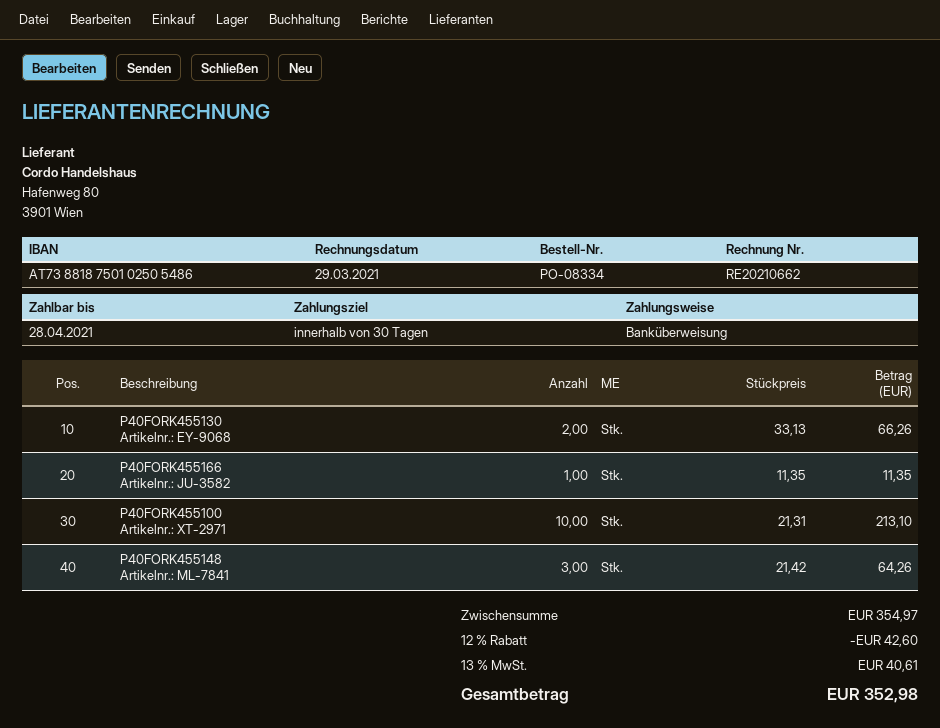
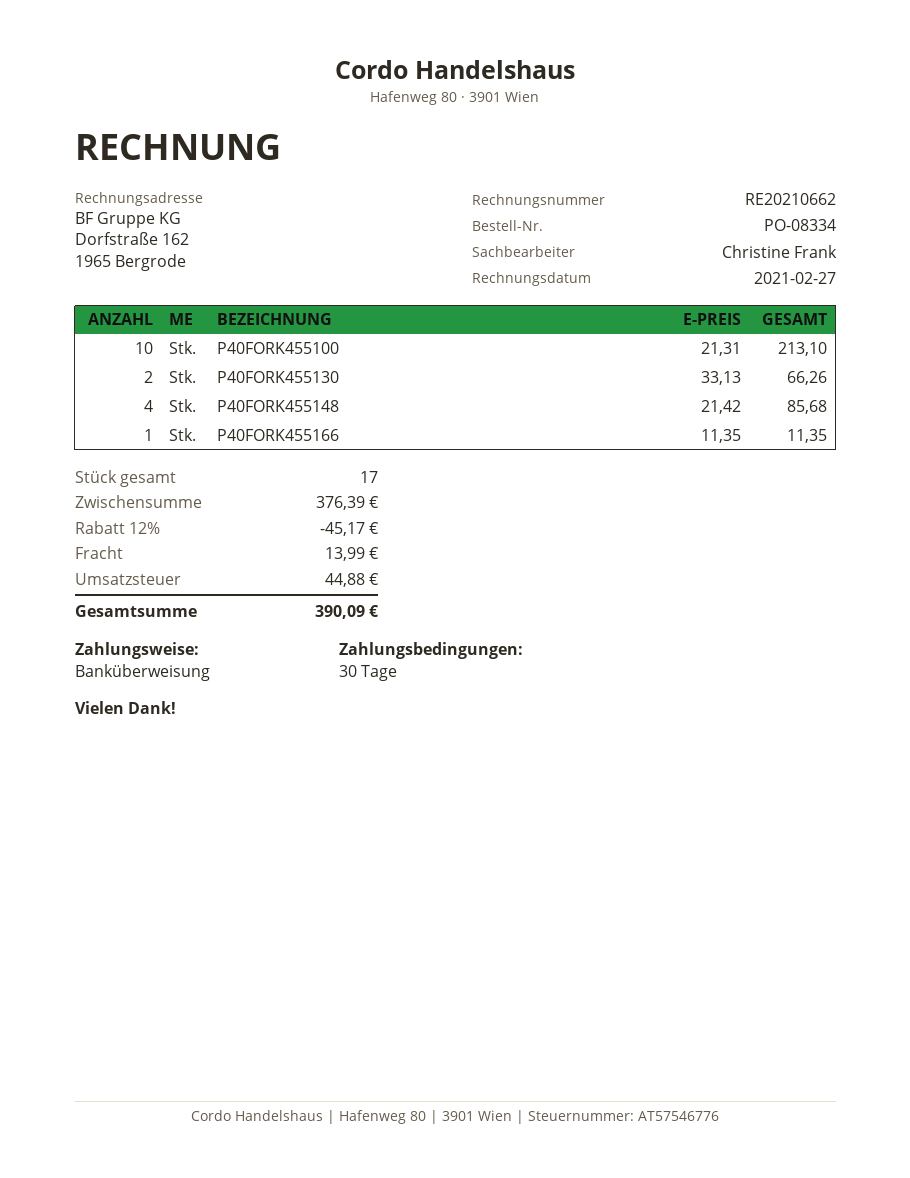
invoice date: 2021-03-29 -> 2021-02-27
P40FORK455148: 3 x 21.42 = 64.26 -> 4 x 21.42 = 85.68
subtotal: 354.97 -> 376.39
discount: 12% = 42.60 -> 12% = 45.17
shipping: none -> 13.99
tax: 40.61 -> 44.88
total: 352.98 -> 390.09

